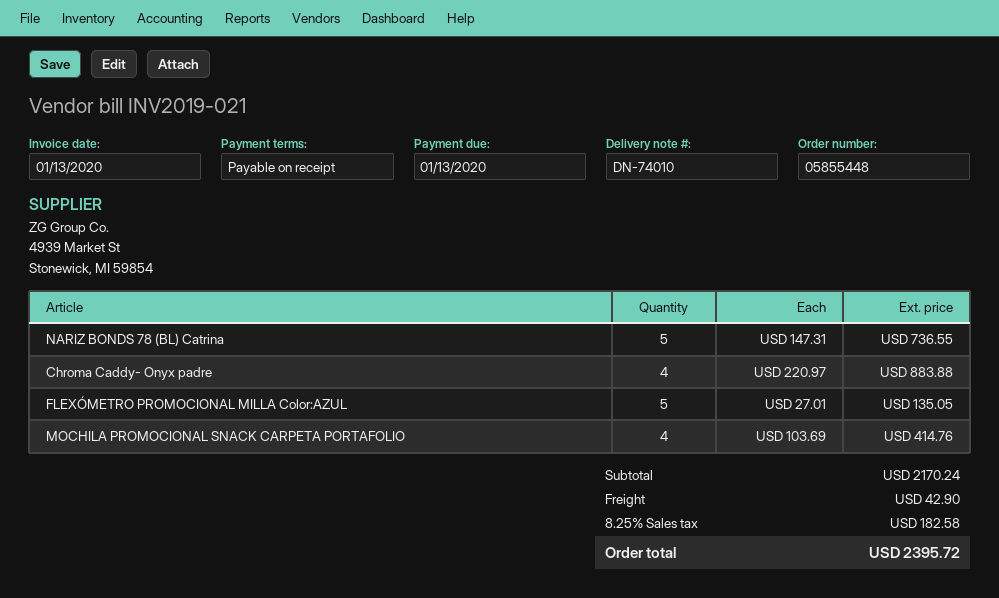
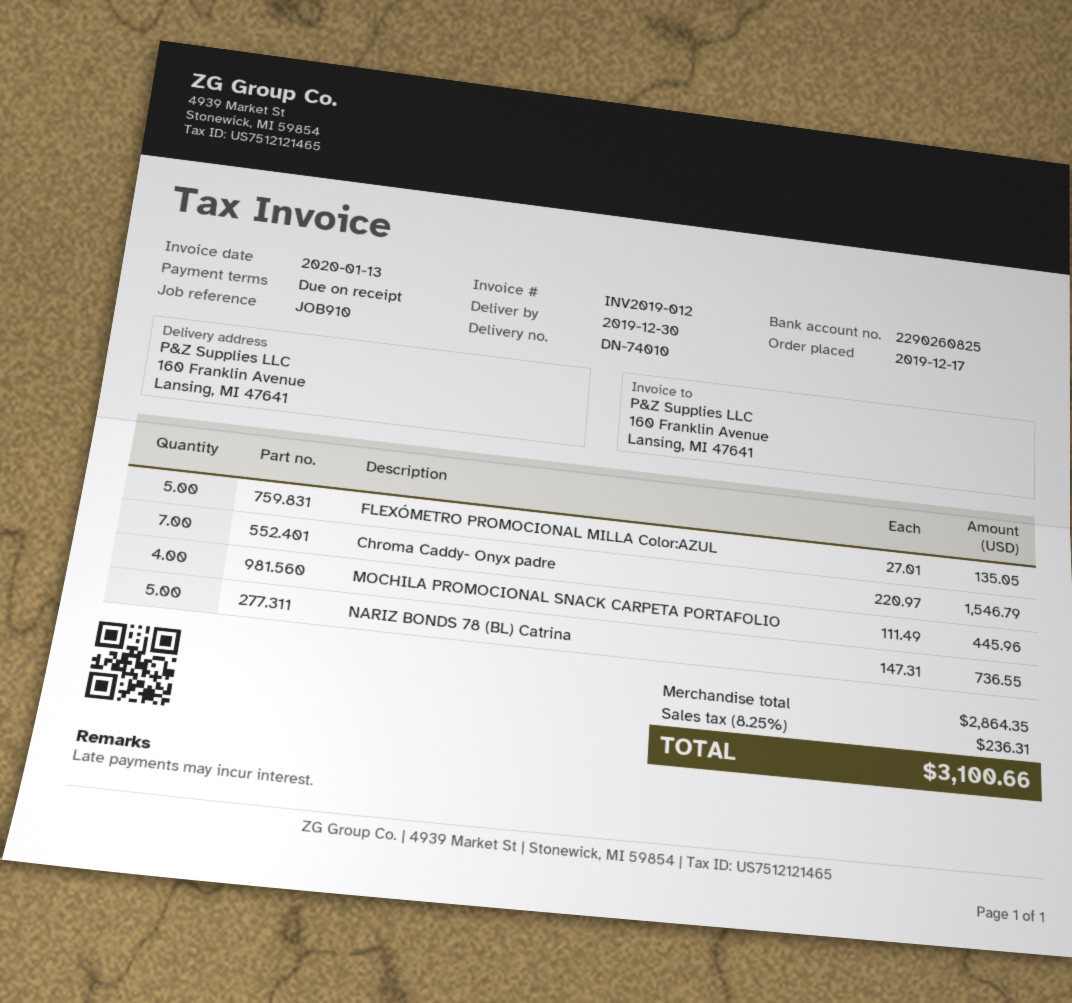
invoice number: INV2019-021 -> INV2019-012
Chroma Caddy- Onyx padre: 4 x 220.97 = 883.88 -> 7 x 220.97 = 1546.79
MOCHILA PROMOCIONAL SNACK CARPETA PORTAFOLIO: 4 x 103.69 = 414.76 -> 4 x 111.49 = 445.96
subtotal: 2170.24 -> 2864.35
shipping: 42.90 -> none
tax: 8.25% = 182.58 -> 8.25% = 236.31
total: 2395.72 -> 3100.66

